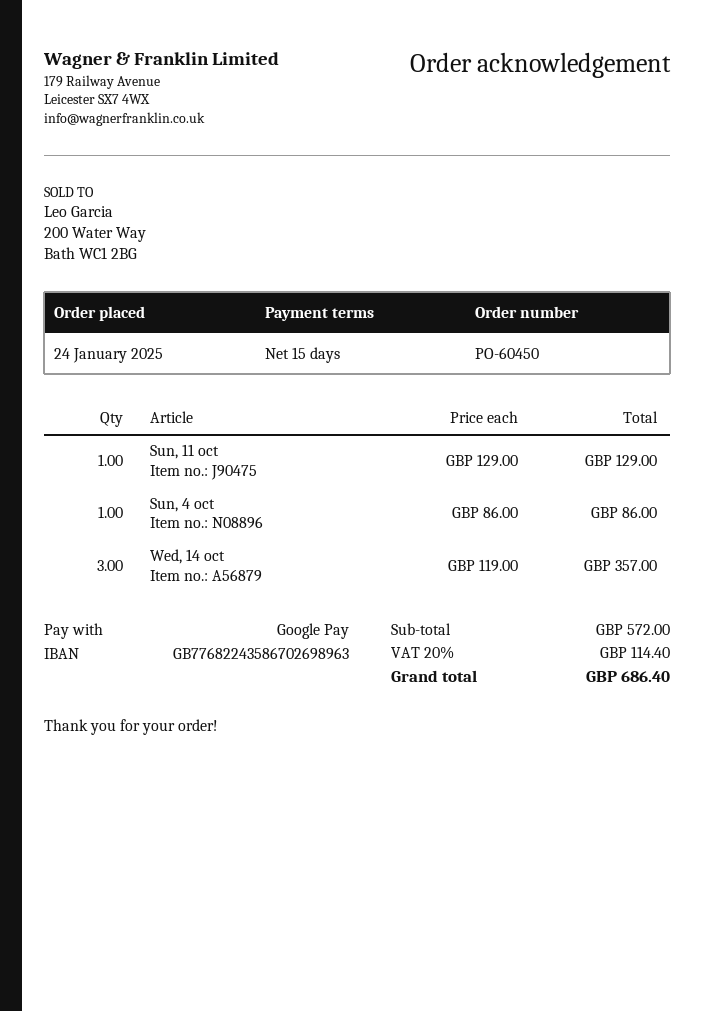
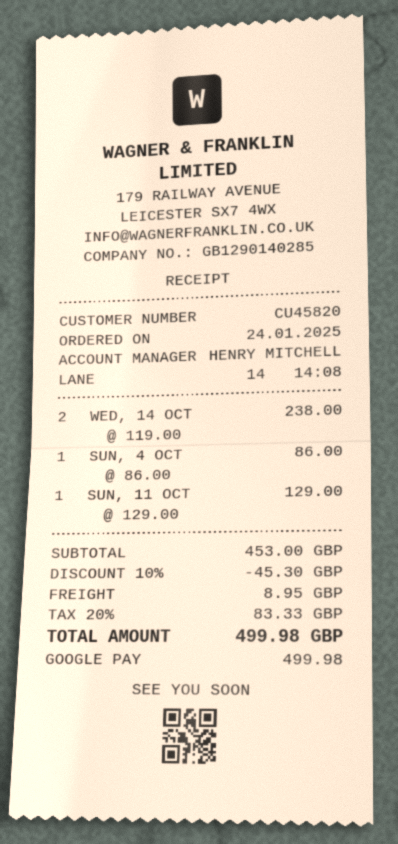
Wed, 14 oct: 3 x 119.00 = 357.00 -> 2 x 119.00 = 238.00
subtotal: 572.00 -> 453.00
discount: none -> 10% = 45.30
shipping: none -> 8.95
tax: 20% = 114.40 -> 20% = 83.33
total: 686.40 -> 499.98

